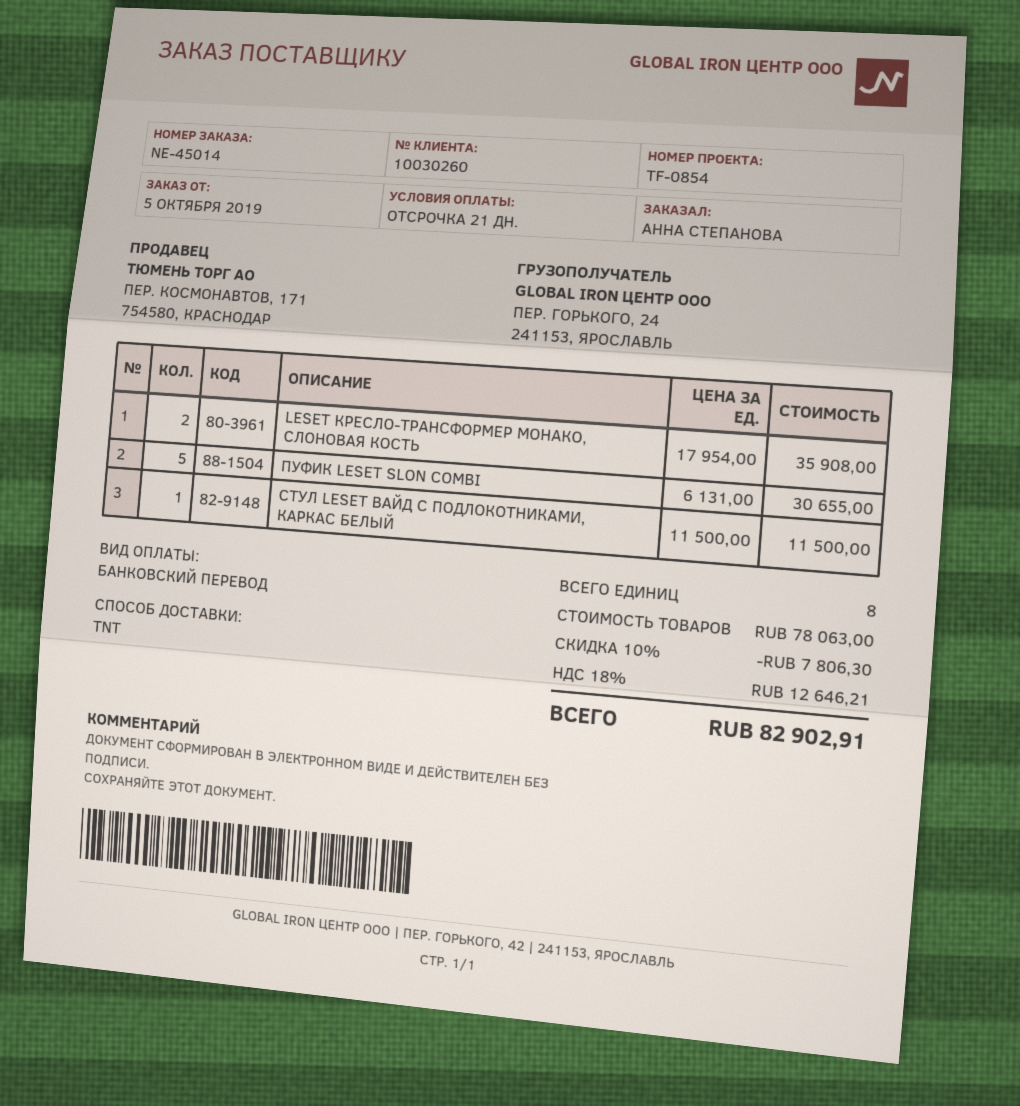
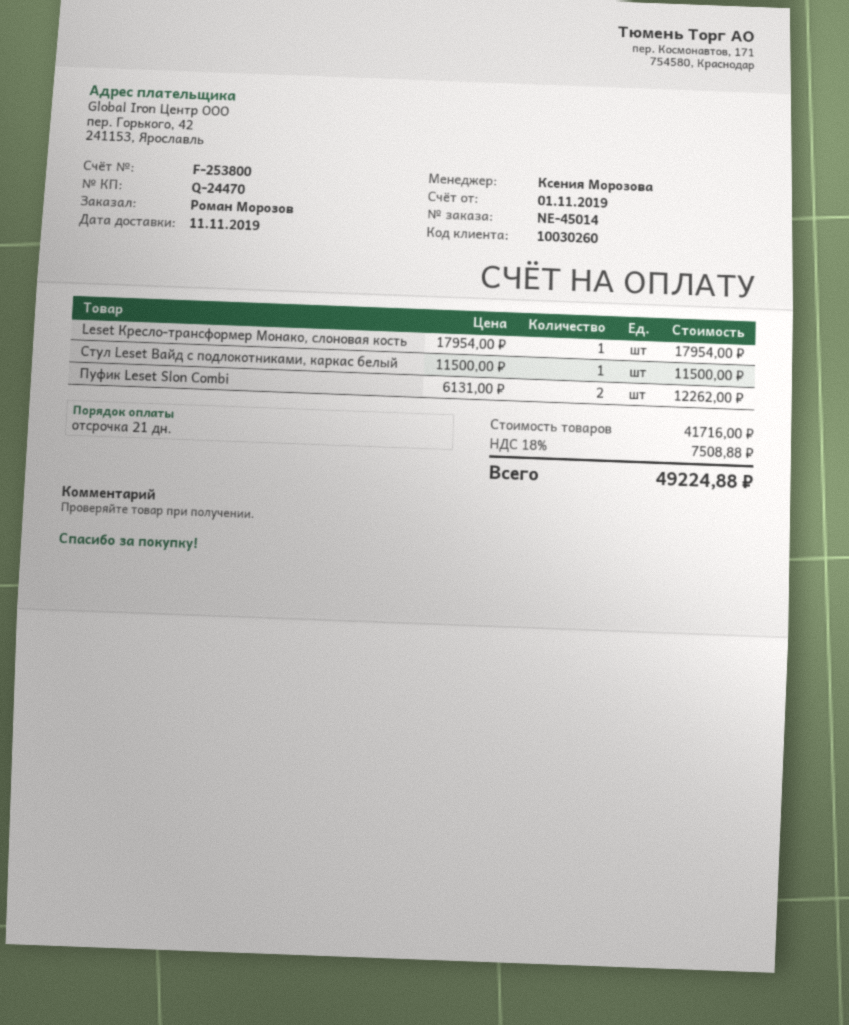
ordered by: АННА СТЕПАНОВА -> Роман Морозов
LESET КРЕСЛО-ТРАНСФОРМЕР МОНАКО, СЛОНОВАЯ КОСТЬ: 2 x 17954.00 = 35908.00 -> 1 x 17954.00 = 17954.00
ПУФИК LESET SLON COMBI: 5 x 6131.00 = 30655.00 -> 2 x 6131.00 = 12262.00
subtotal: 78063.00 -> 41716.00
discount: 10% = 7806.30 -> none
tax: 18% = 12646.21 -> 18% = 7508.88
total: 82902.91 -> 49224.88

